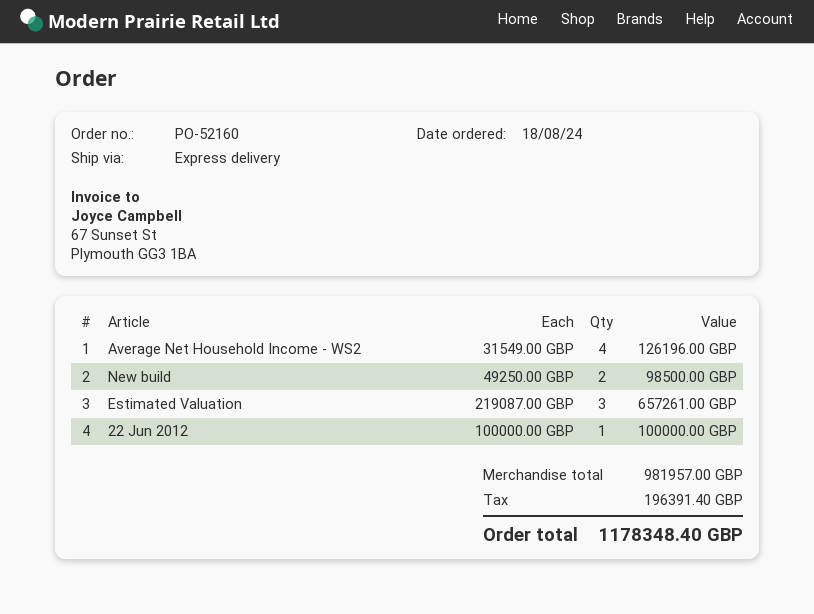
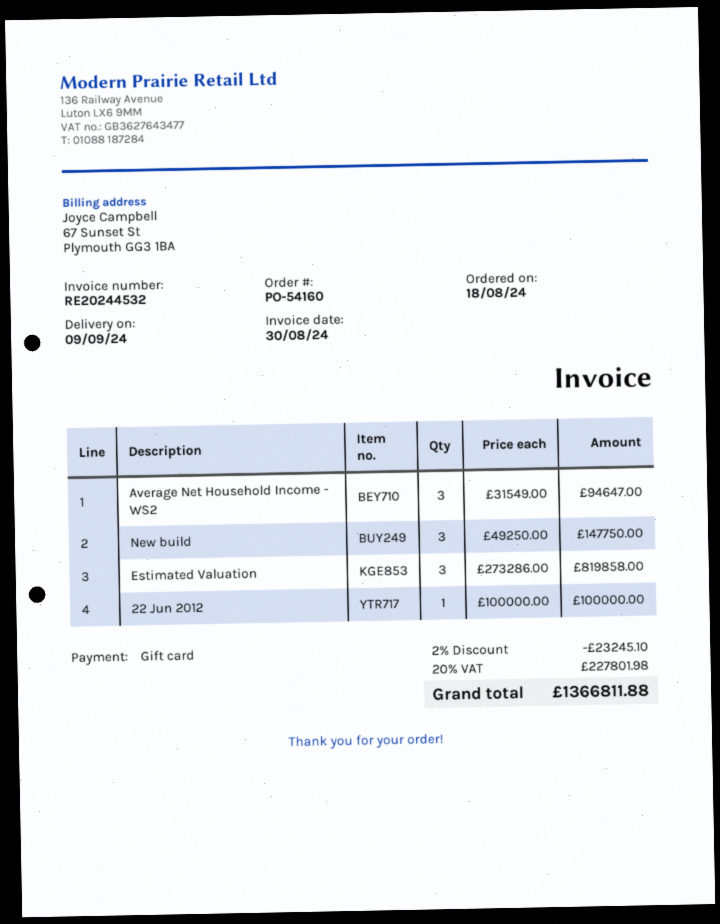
order number: PO-52160 -> PO-54160
Average Net Household Income - WS2: 4 x 31549.00 = 126196.00 -> 3 x 31549.00 = 94647.00
New build: 2 x 49250.00 = 98500.00 -> 3 x 49250.00 = 147750.00
Estimated Valuation: 3 x 219087.00 = 657261.00 -> 3 x 273286.00 = 819858.00
discount: none -> 2% = 23245.10
tax: 196391.40 -> 227801.98
total: 1178348.40 -> 1366811.88

